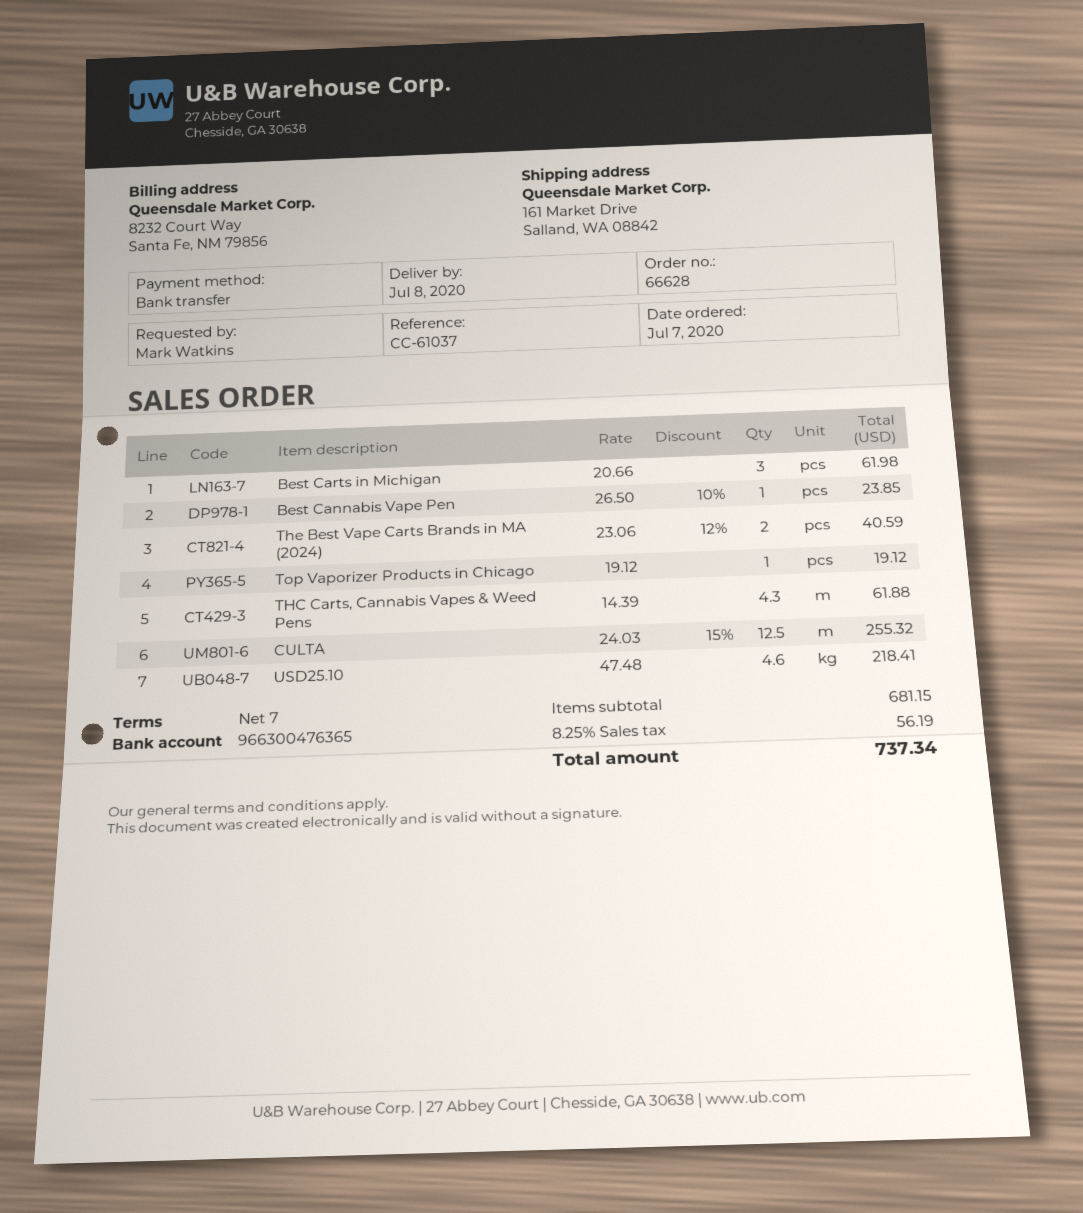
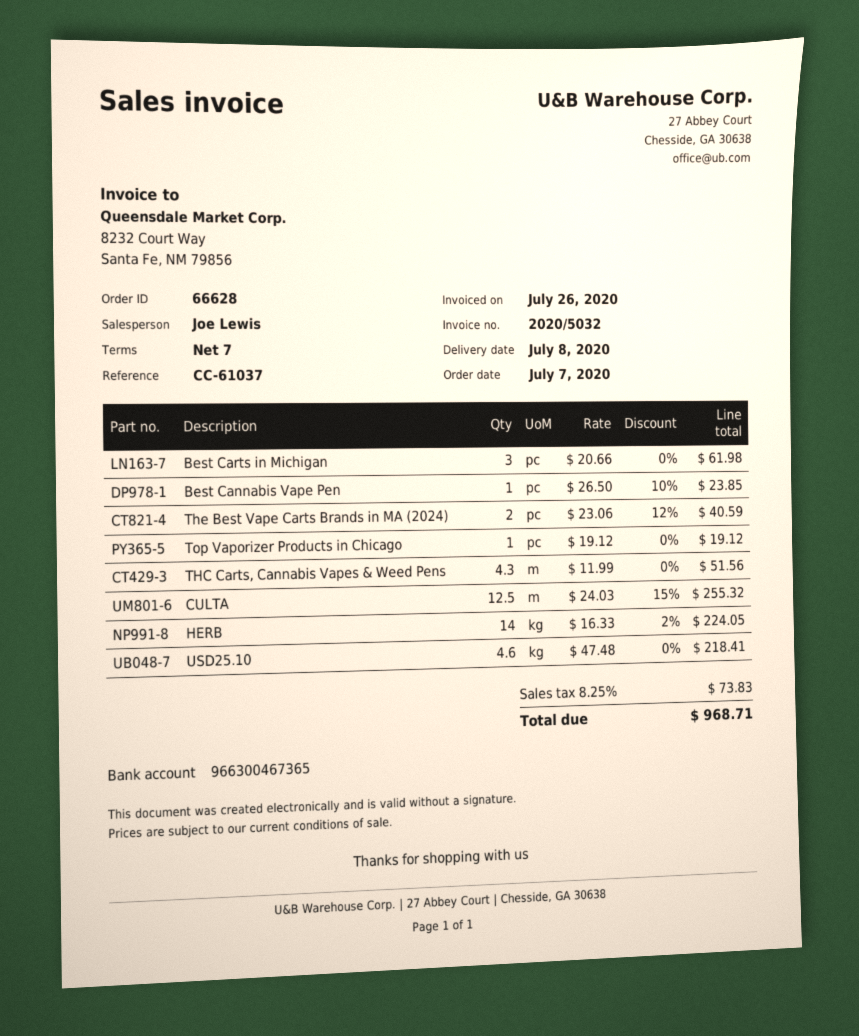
bank account: 966300476365 -> 966300467365
THC Carts, Cannabis Vapes & Weed Pens: 4.3 x 14.39 = 61.88 -> 4.3 x 11.99 = 51.56
HERB: none -> 14 x 16.33 - 2% = 224.05
tax: 8.25% = 56.19 -> 8.25% = 73.83
total: 737.34 -> 968.71

